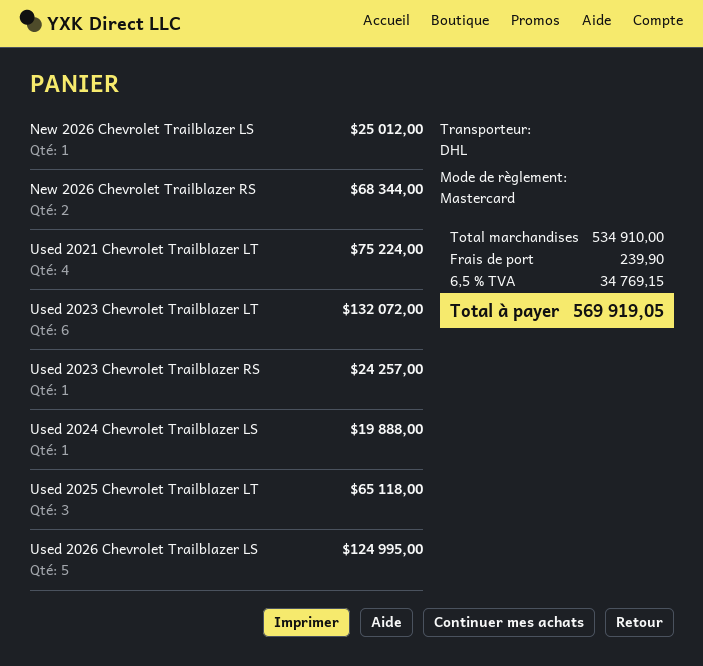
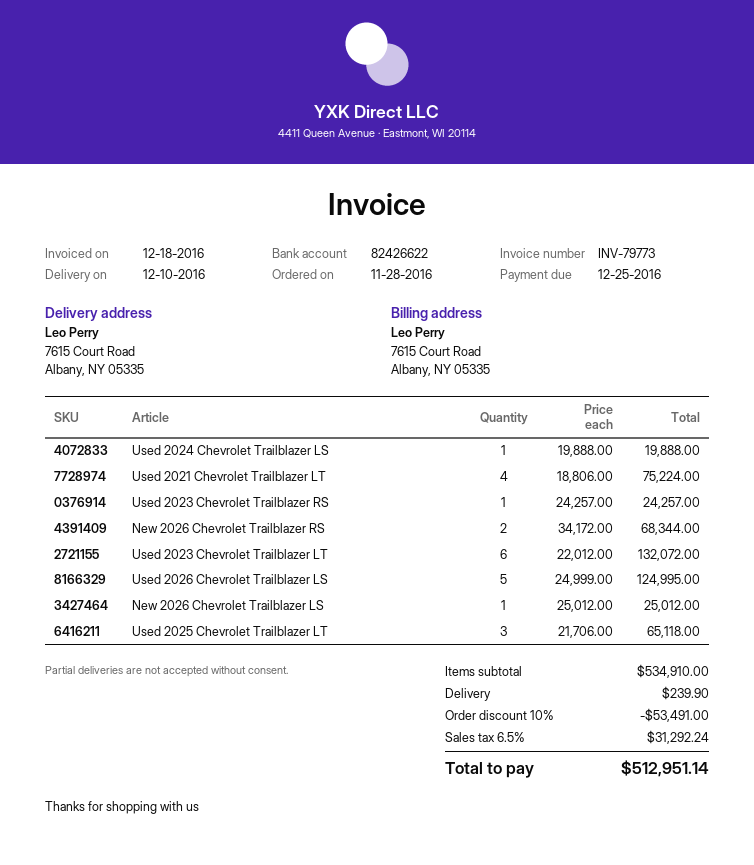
discount: none -> 10% = 53491.00
tax: 6.5% = 34769.15 -> 6.5% = 31292.24
total: 569919.05 -> 512951.14

